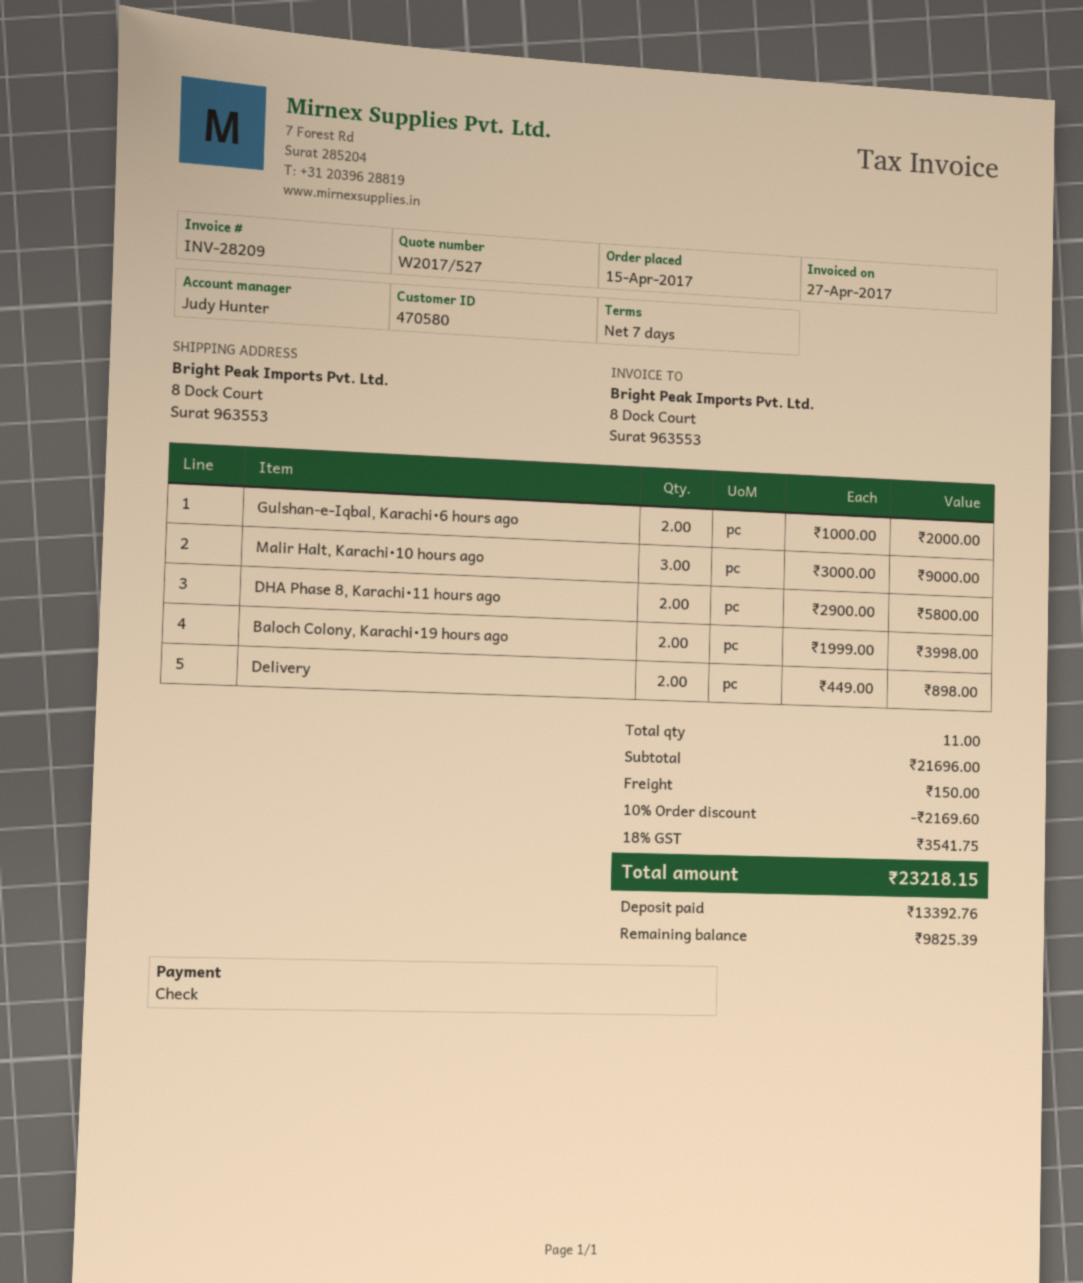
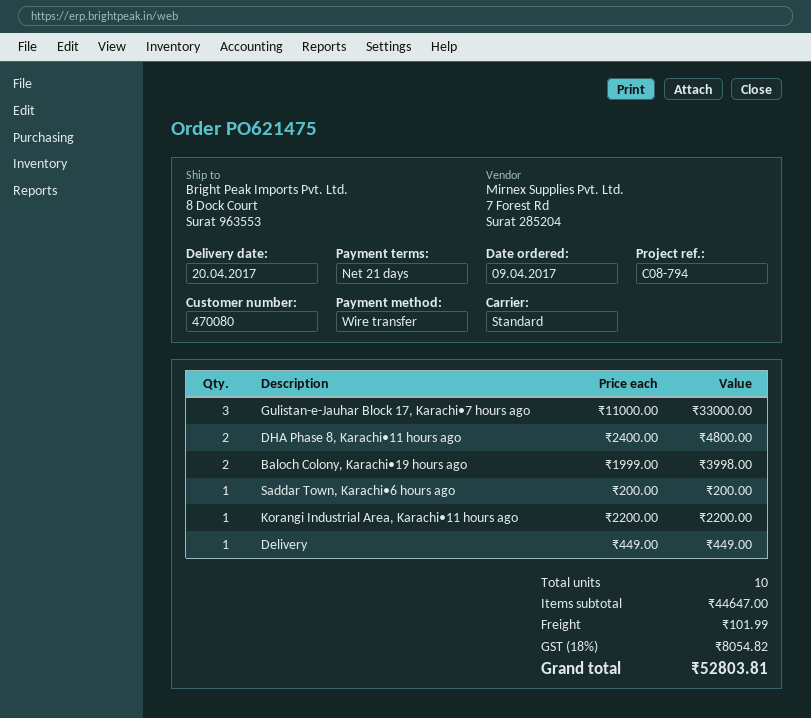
order date: 2017-04-15 -> 2017-04-09
payment terms: 7 days -> 21 days
customer number: 470580 -> 470080
payment method: cheque -> bank transfer
Gulshan-e-Iqbal, Karachi•6 hours ago: 2 x 1000.00 = 2000.00 -> none
Malir Halt, Karachi•10 hours ago: 3 x 3000.00 = 9000.00 -> none
DHA Phase 8, Karachi•11 hours ago: 2 x 2900.00 = 5800.00 -> 2 x 2400.00 = 4800.00
Delivery: 2 x 449.00 = 898.00 -> 1 x 449.00 = 449.00
Gulistan-e-Jauhar Block 17, Karachi•7 hours ago: none -> 3 x 11000.00 = 33000.00
Saddar Town, Karachi•6 hours ago: none -> 1 x 200.00 = 200.00
Korangi Industrial Area, Karachi•11 hours ago: none -> 1 x 2200.00 = 2200.00
total quantity: 11 -> 10
subtotal: 21696.00 -> 44647.00
discount: 10% = 2169.60 -> none
shipping: 150.00 -> 101.99
tax: 18% = 3541.75 -> 18% = 8054.82
total: 23218.15 -> 52803.81

